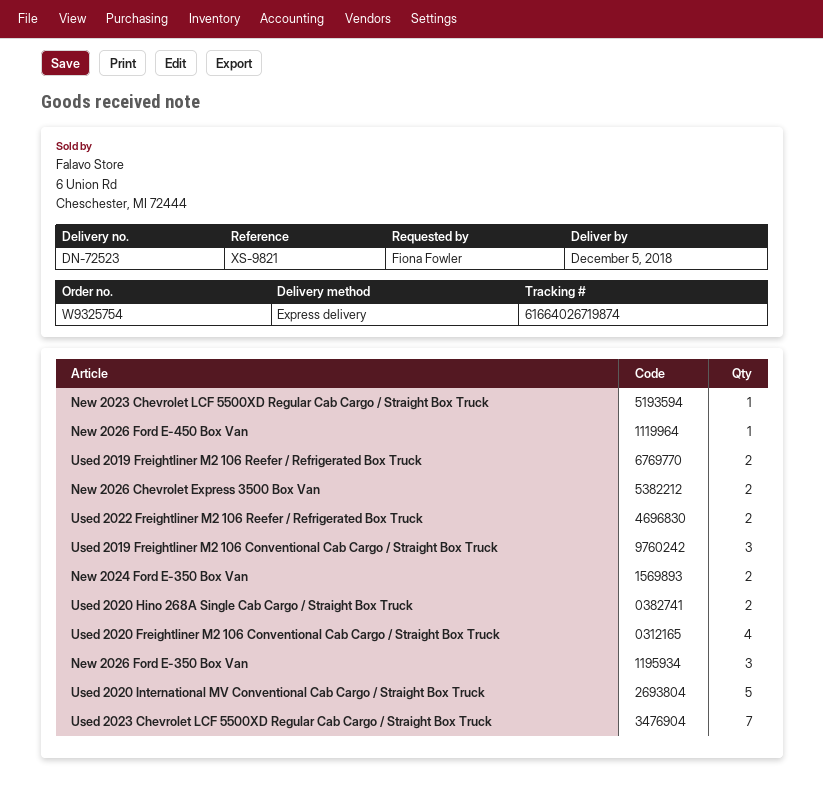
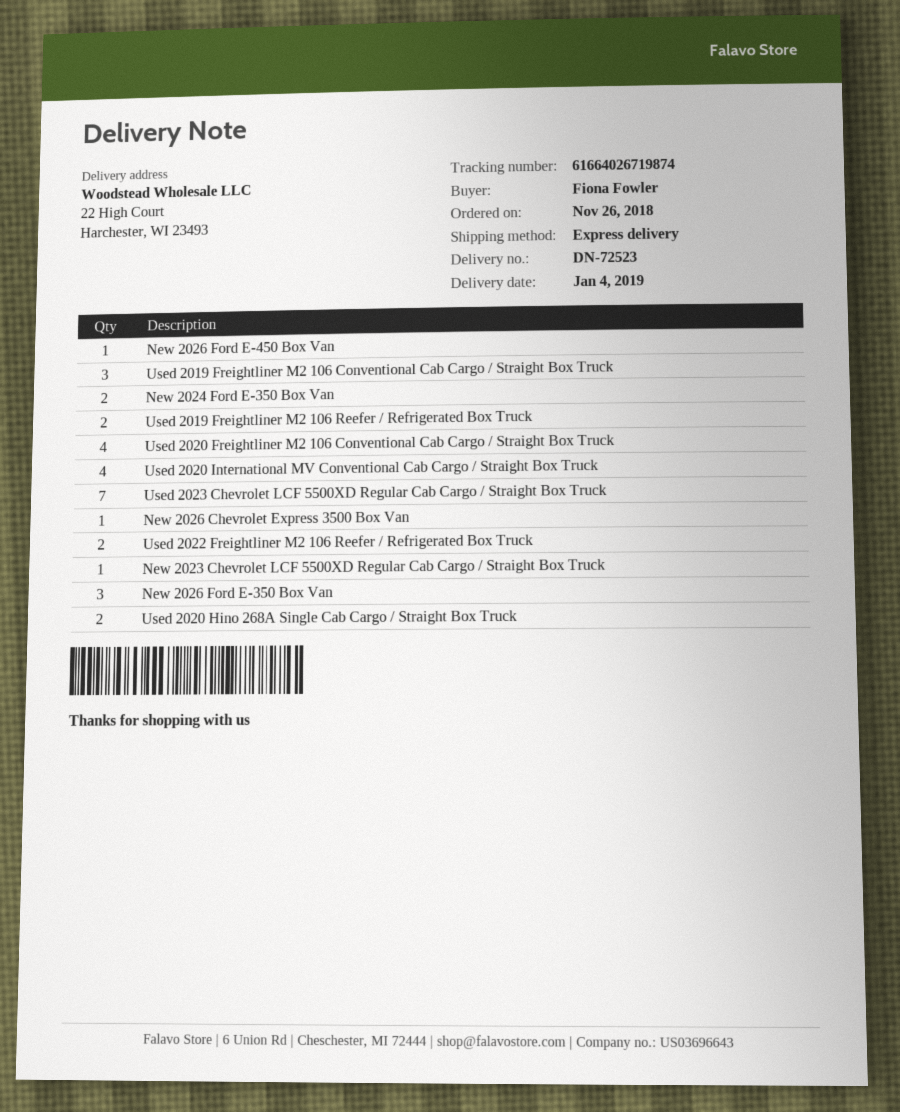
delivery date: 2018-12-05 -> 2019-01-04
New 2026 Chevrolet Express 3500 Box Van: 2 -> 1
Used 2020 International MV Conventional Cab Cargo / Straight Box Truck: 5 -> 4

